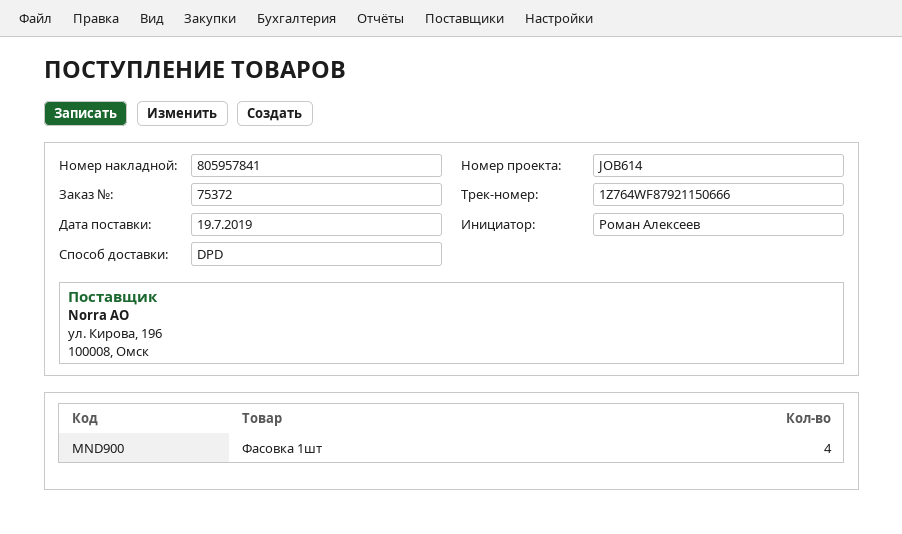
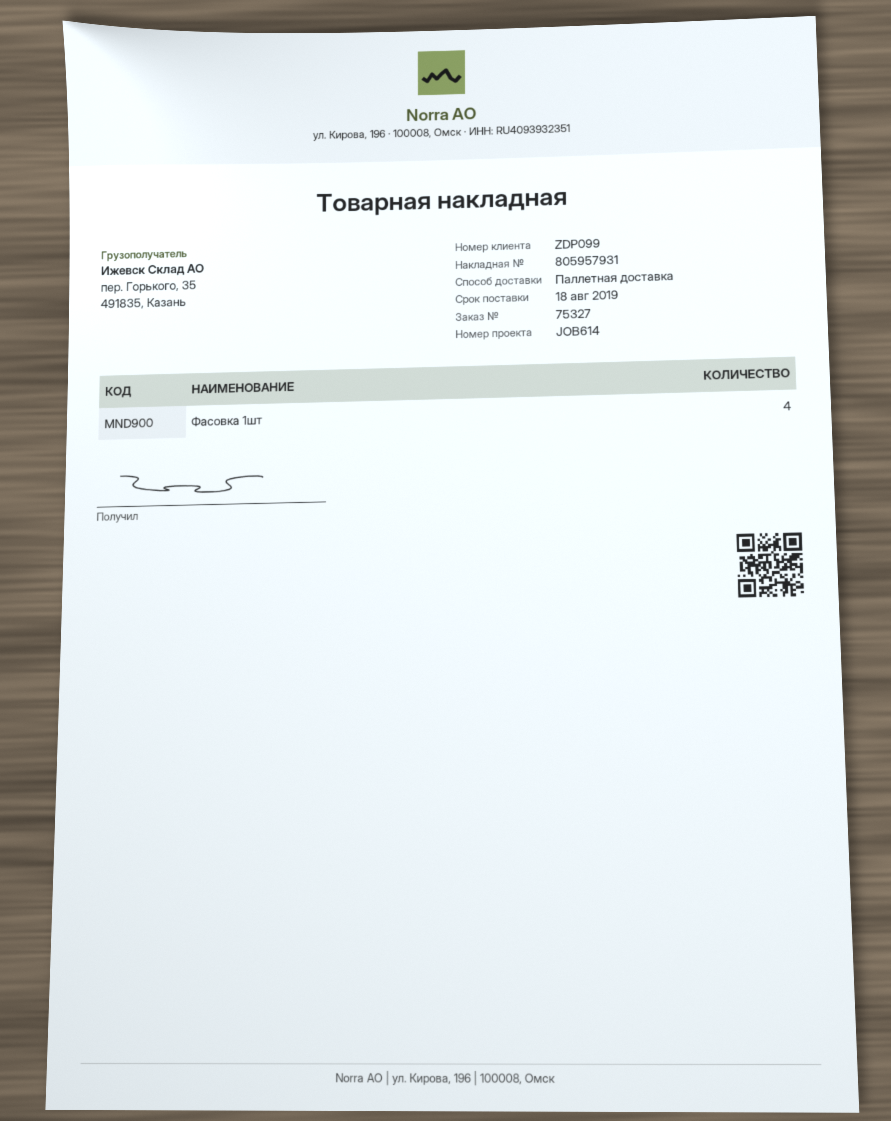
order number: 75372 -> 75327
delivery note number: 805957841 -> 805957931
delivery date: 2019-07-19 -> 2019-08-18
shipping method: DPD -> pallet freight

